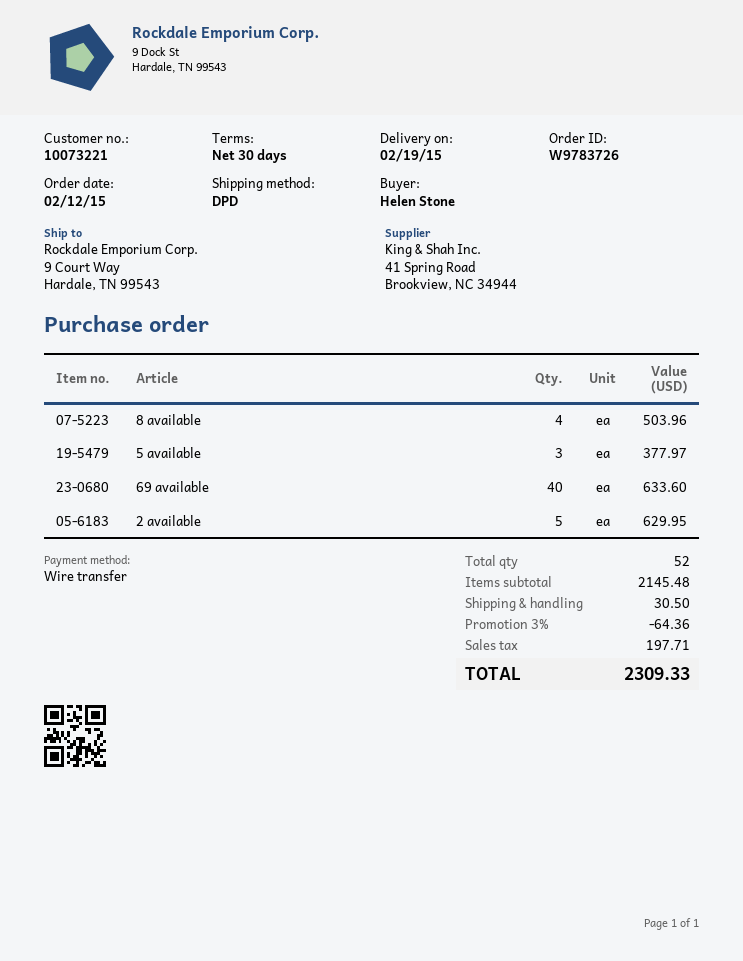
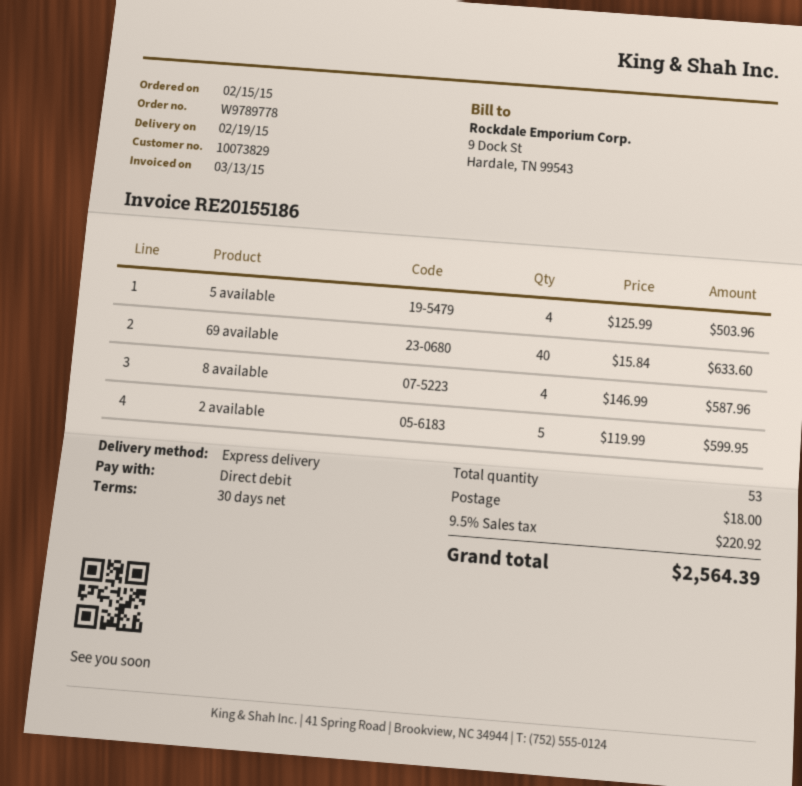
order number: W9783726 -> W9789778
order date: 2015-02-12 -> 2015-02-15
customer number: 10073221 -> 10073829
payment method: bank transfer -> direct debit
shipping method: DPD -> express
8 available: 4 for 503.96 -> 4 for 587.96
5 available: 3 for 377.97 -> 4 for 503.96
2 available: 5 for 629.95 -> 5 for 599.95
total quantity: 52 -> 53
discount: 3% = 64.36 -> none
shipping: 30.50 -> 18.00
tax: 197.71 -> 220.92
total: 2309.33 -> 2564.39

